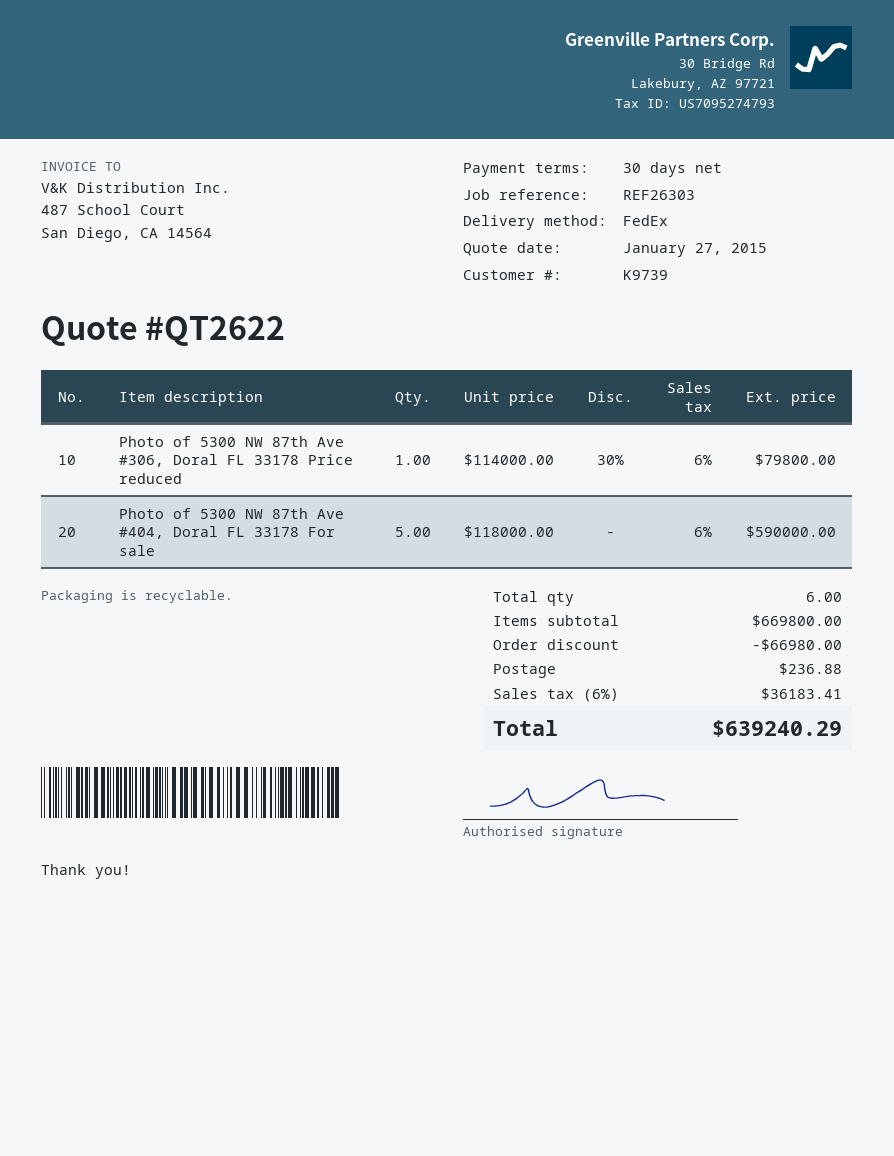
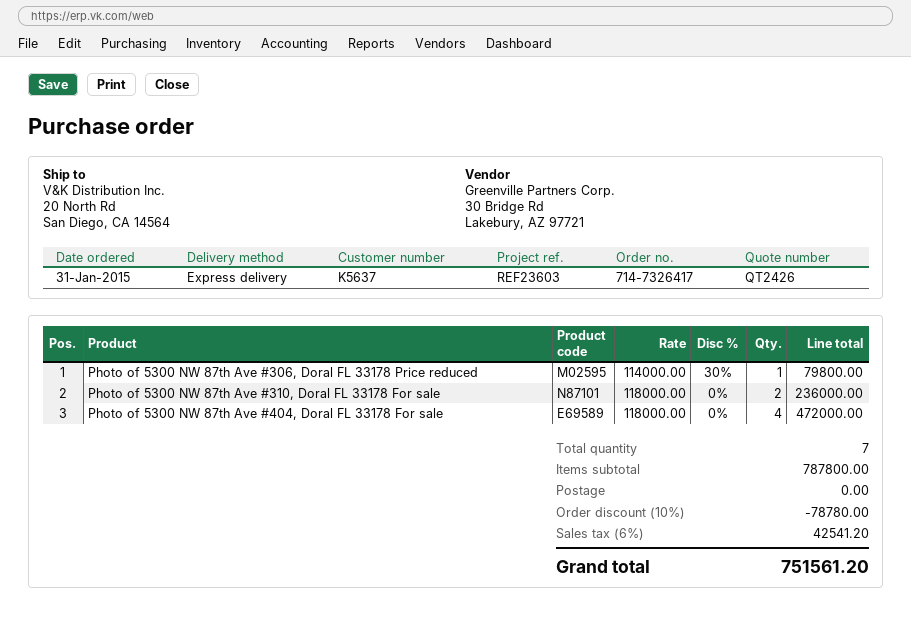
quote number: QT2622 -> QT2426
customer number: K9739 -> K5637
reference: REF26303 -> REF23603
shipping method: FedEx -> express
Photo of 5300 NW 87th Ave #404, Doral FL 33178 For sale: 5 x 118000.00 = 590000.00 -> 4 x 118000.00 = 472000.00
Photo of 5300 NW 87th Ave #310, Doral FL 33178 For sale: none -> 2 x 118000.00 = 236000.00
total quantity: 6 -> 7
subtotal: 669800.00 -> 787800.00
discount: 66980.00 -> 78780.00
shipping: 236.88 -> 0.00
tax: 6% = 36183.41 -> 6% = 42541.20
total: 639240.29 -> 751561.20

